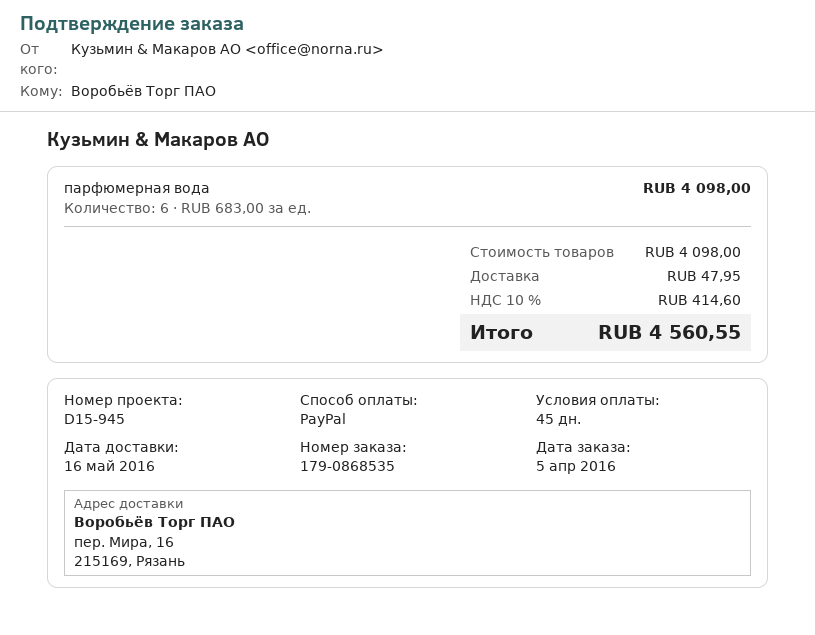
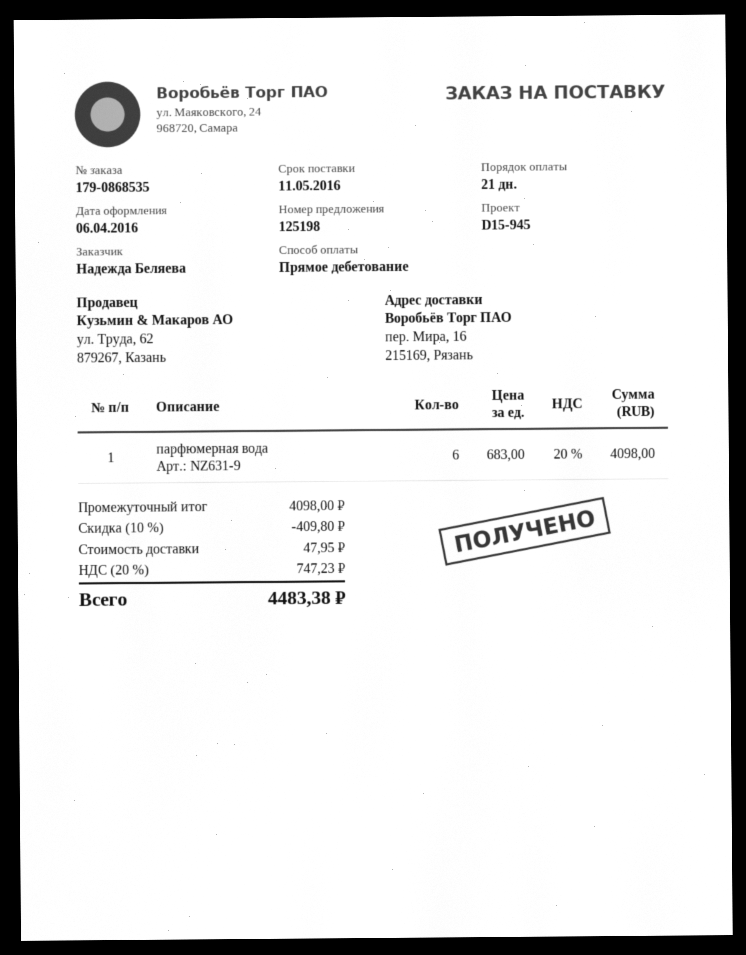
order date: 2016-04-05 -> 2016-04-06
delivery date: 2016-05-16 -> 2016-05-11
payment terms: 45 days -> 21 days
payment method: PayPal -> direct debit
discount: none -> 10% = 409.80
tax: 10% = 414.60 -> 20% = 747.23
total: 4560.55 -> 4483.38

